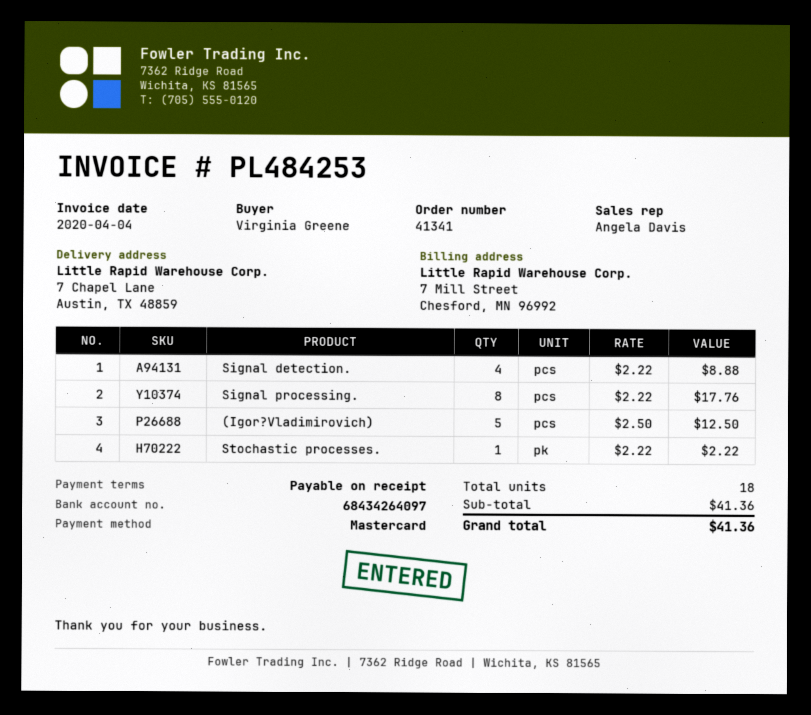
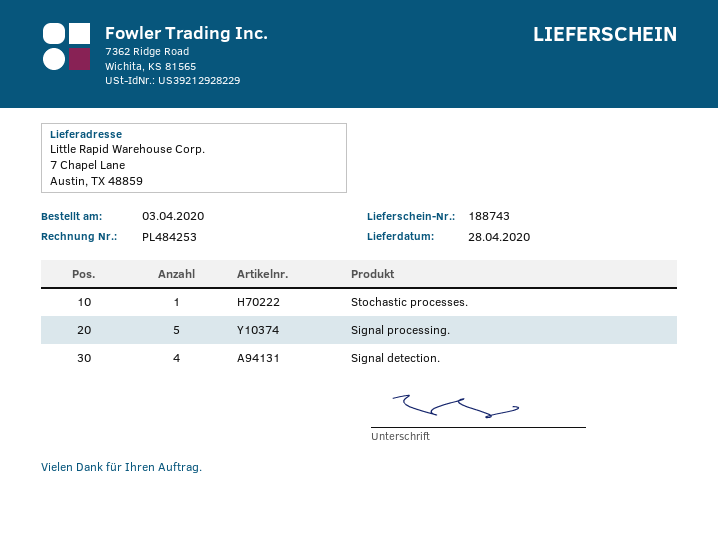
Signal processing.: 8 -> 5
(Igor?Vladimirovich): 5 -> none

